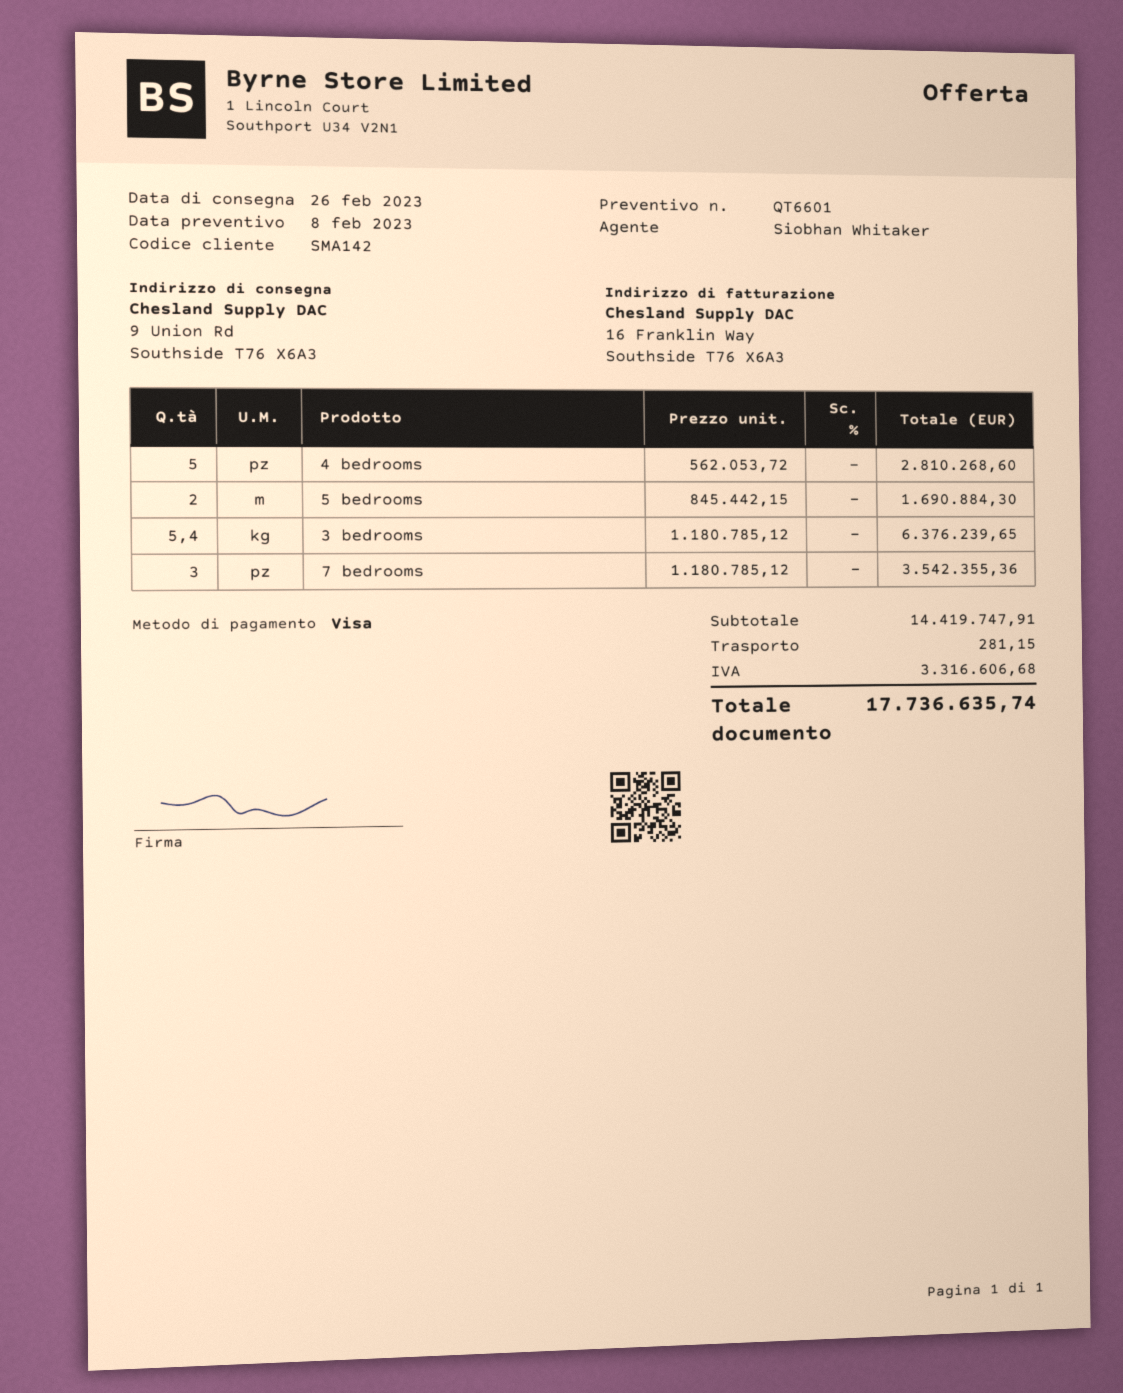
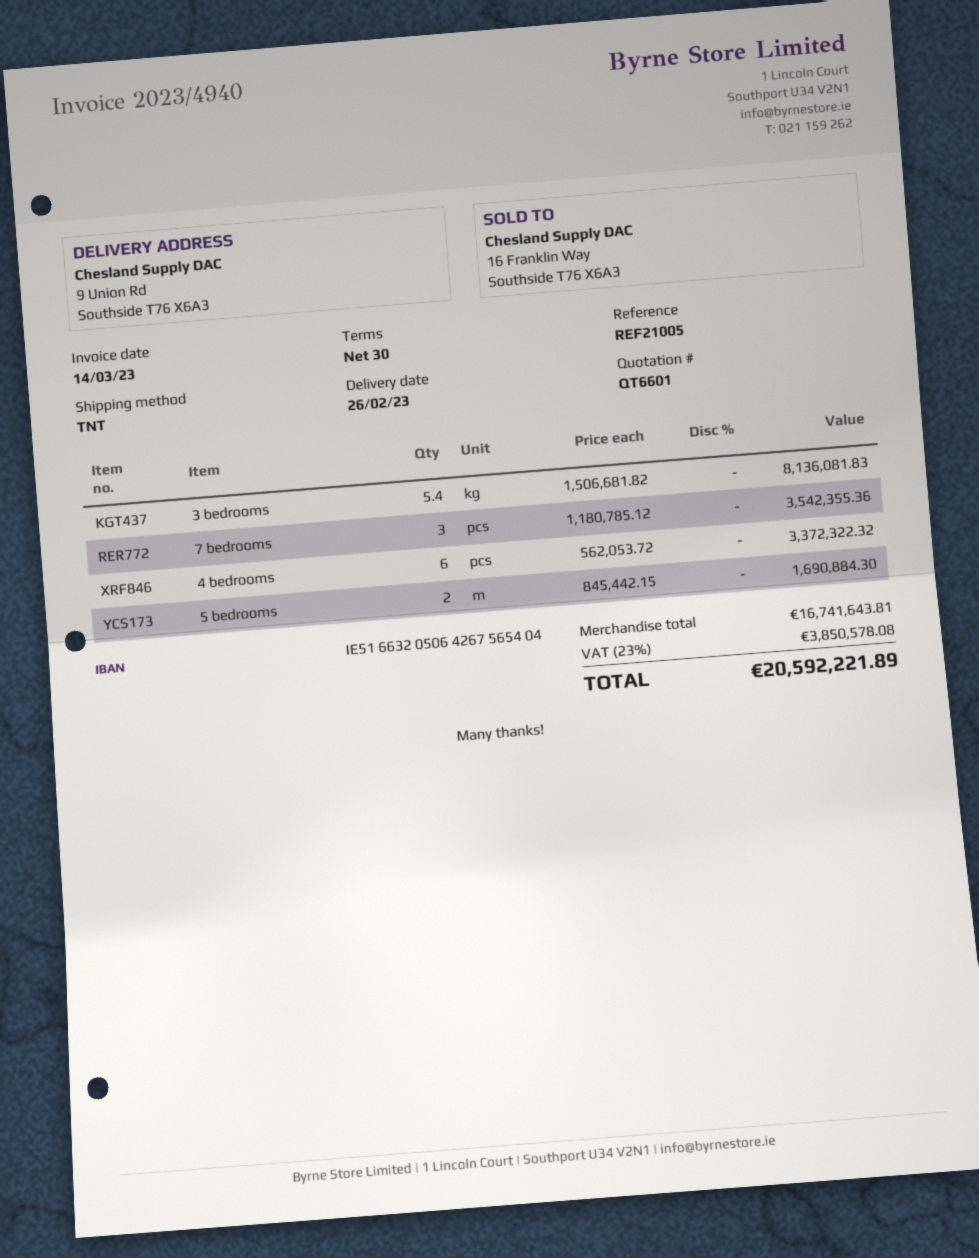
4 bedrooms: 5 x 562053.72 = 2810268.60 -> 6 x 562053.72 = 3372322.32
3 bedrooms: 5.4 x 1180785.12 = 6376239.65 -> 5.4 x 1506681.82 = 8136081.83
subtotal: 14419747.91 -> 16741643.81
shipping: 281.15 -> none
tax: 3316606.68 -> 3850578.08
total: 17736635.74 -> 20592221.89

